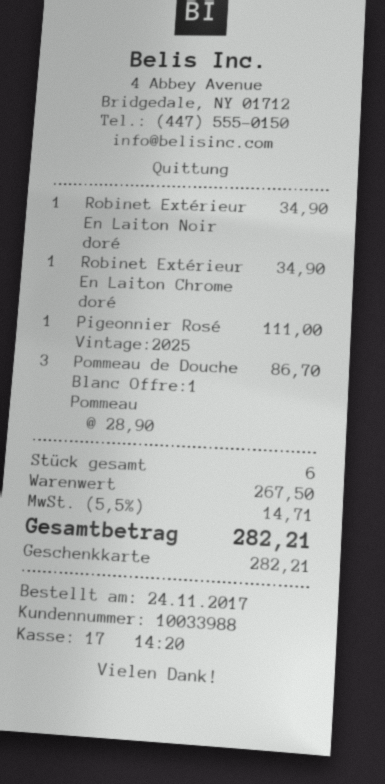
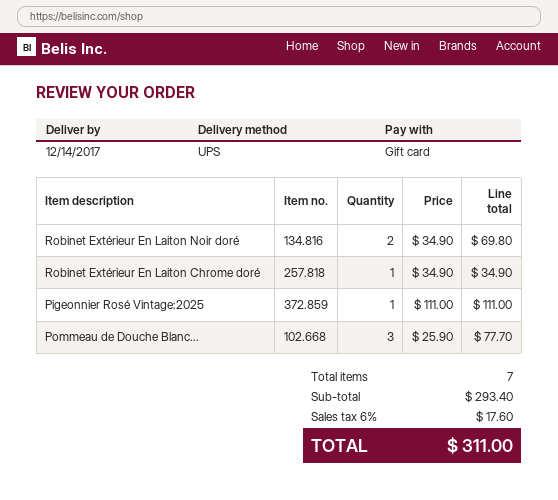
Robinet Extérieur En Laiton Noir doré: 1 x 34.90 = 34.90 -> 2 x 34.90 = 69.80
Pommeau de Douche Blanc Offre:1 Pommeau: 3 x 28.90 = 86.70 -> 3 x 25.90 = 77.70
total quantity: 6 -> 7
subtotal: 267.50 -> 293.40
tax: 5.5% = 14.71 -> 6% = 17.60
total: 282.21 -> 311.00

